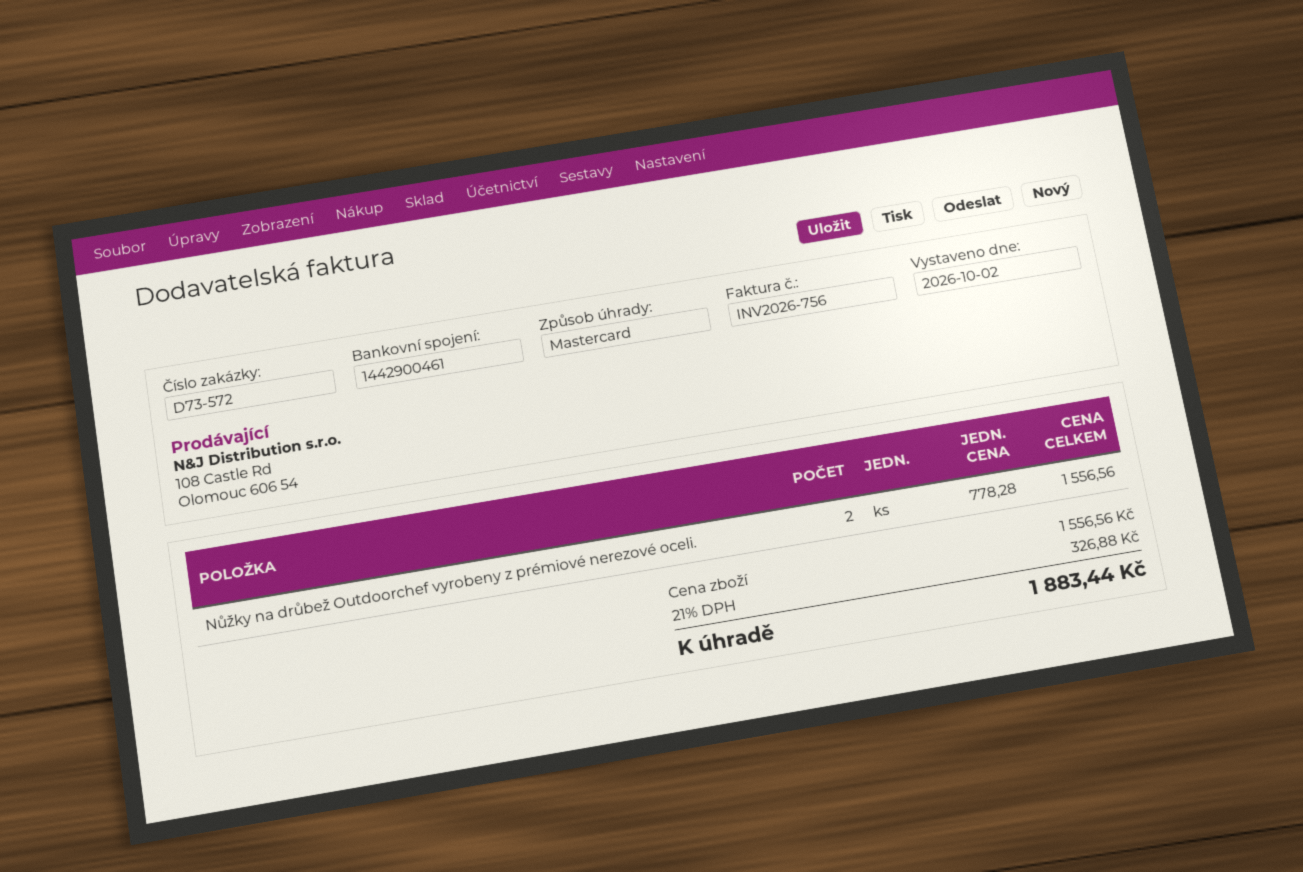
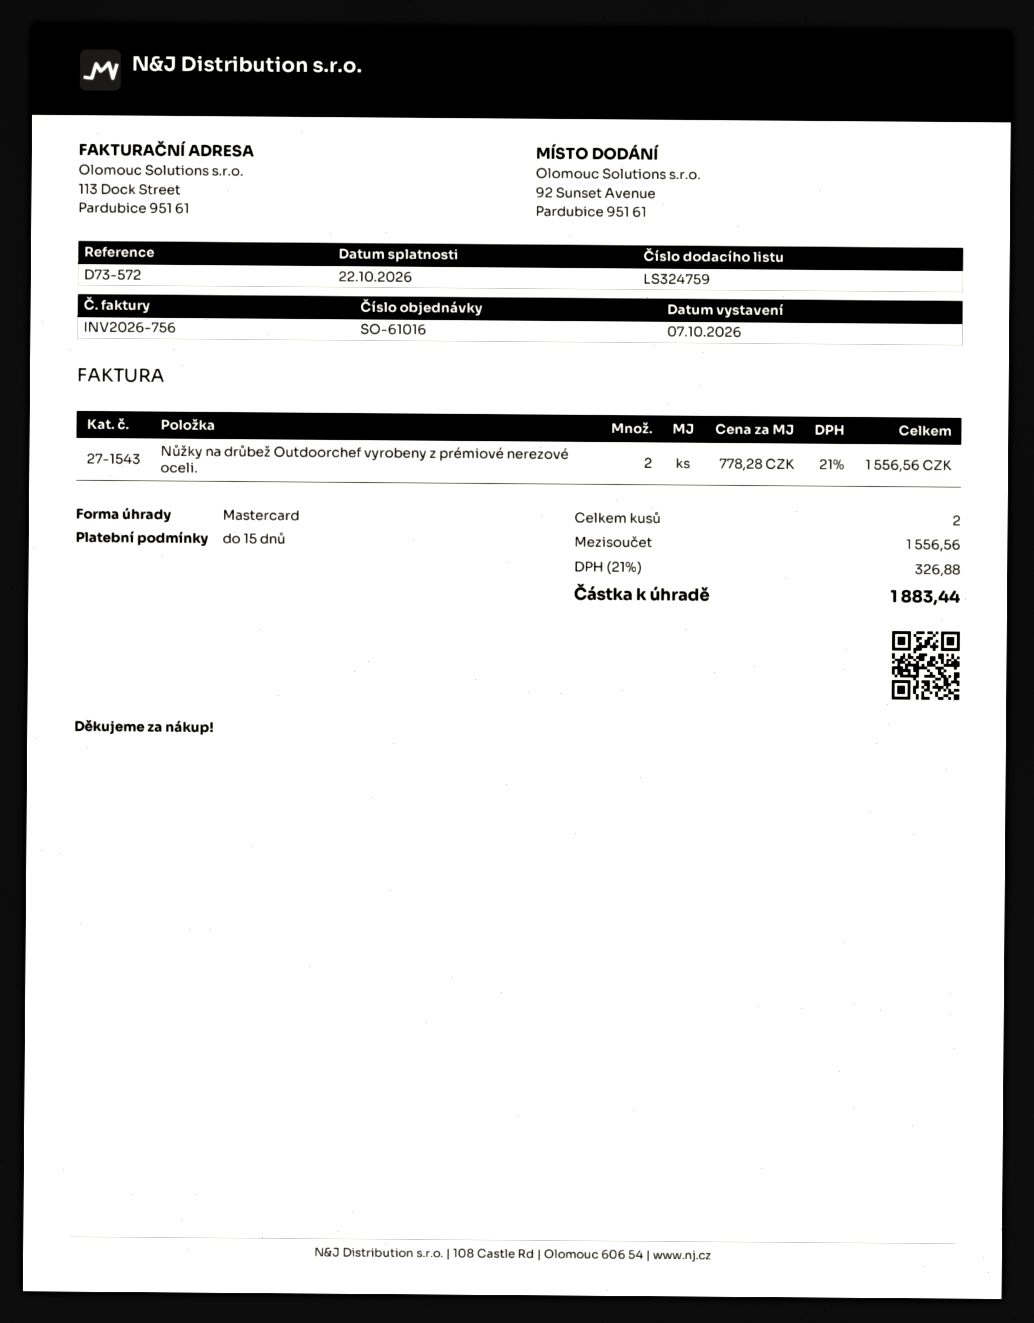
invoice date: 2026-10-02 -> 2026-10-07

